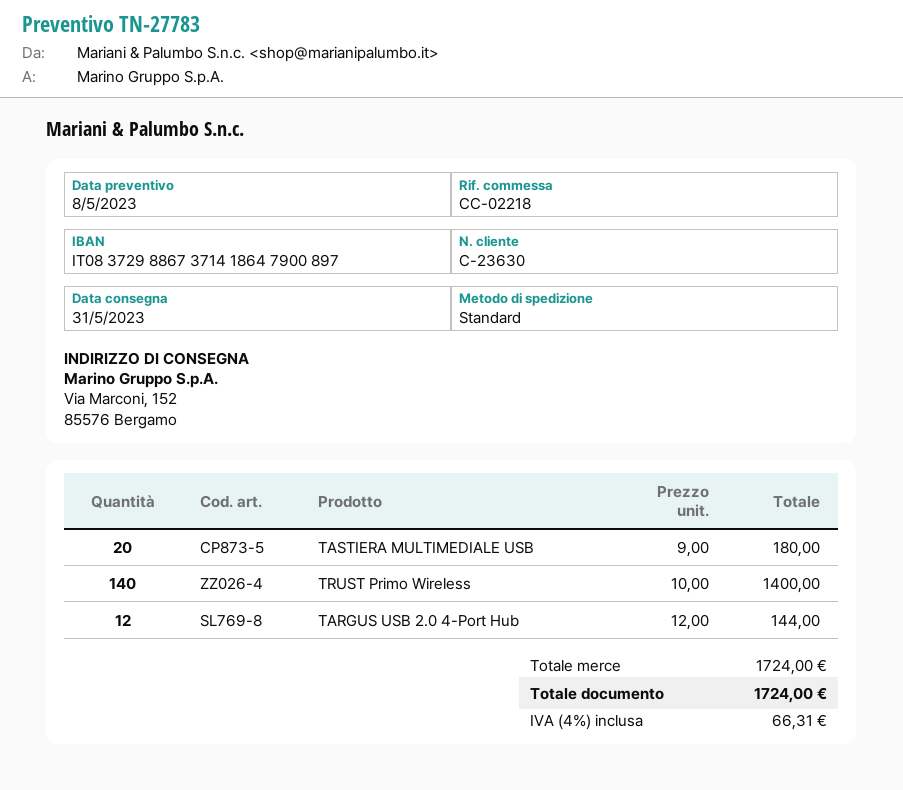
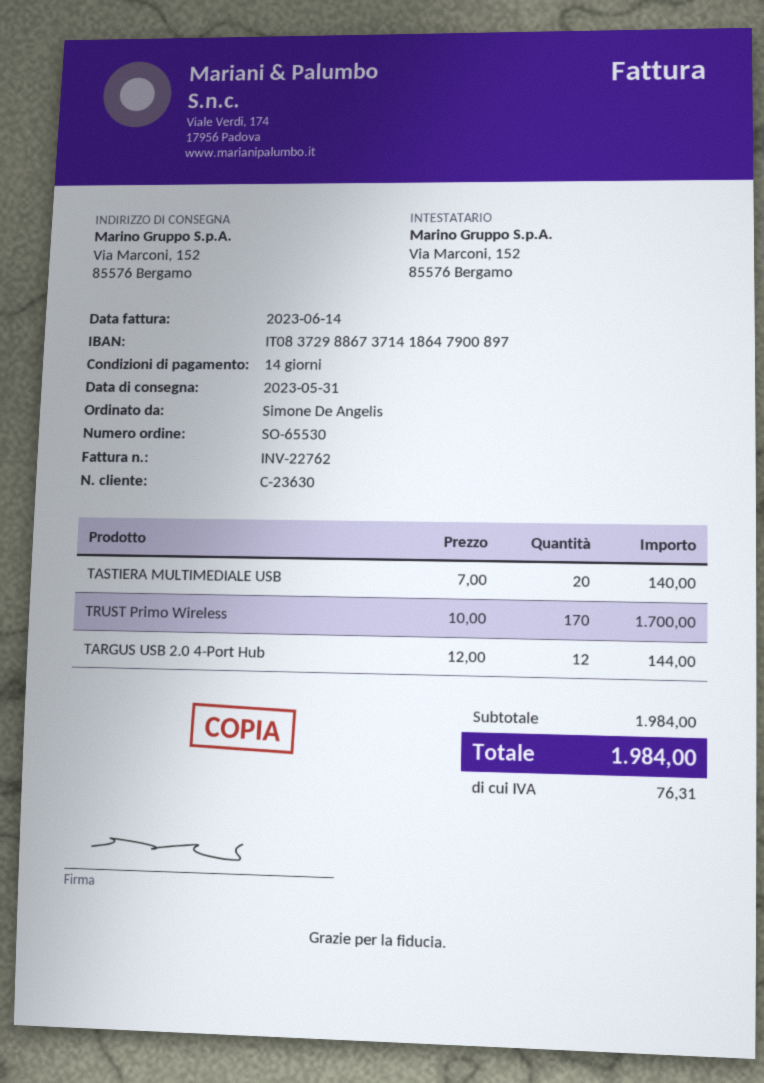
TASTIERA MULTIMEDIALE USB: 20 x 9.00 = 180.00 -> 20 x 7.00 = 140.00
TRUST Primo Wireless: 140 x 10.00 = 1400.00 -> 170 x 10.00 = 1700.00
subtotal: 1724.00 -> 1984.00
tax: 66.31 -> 76.31
total: 1724.00 -> 1984.00

